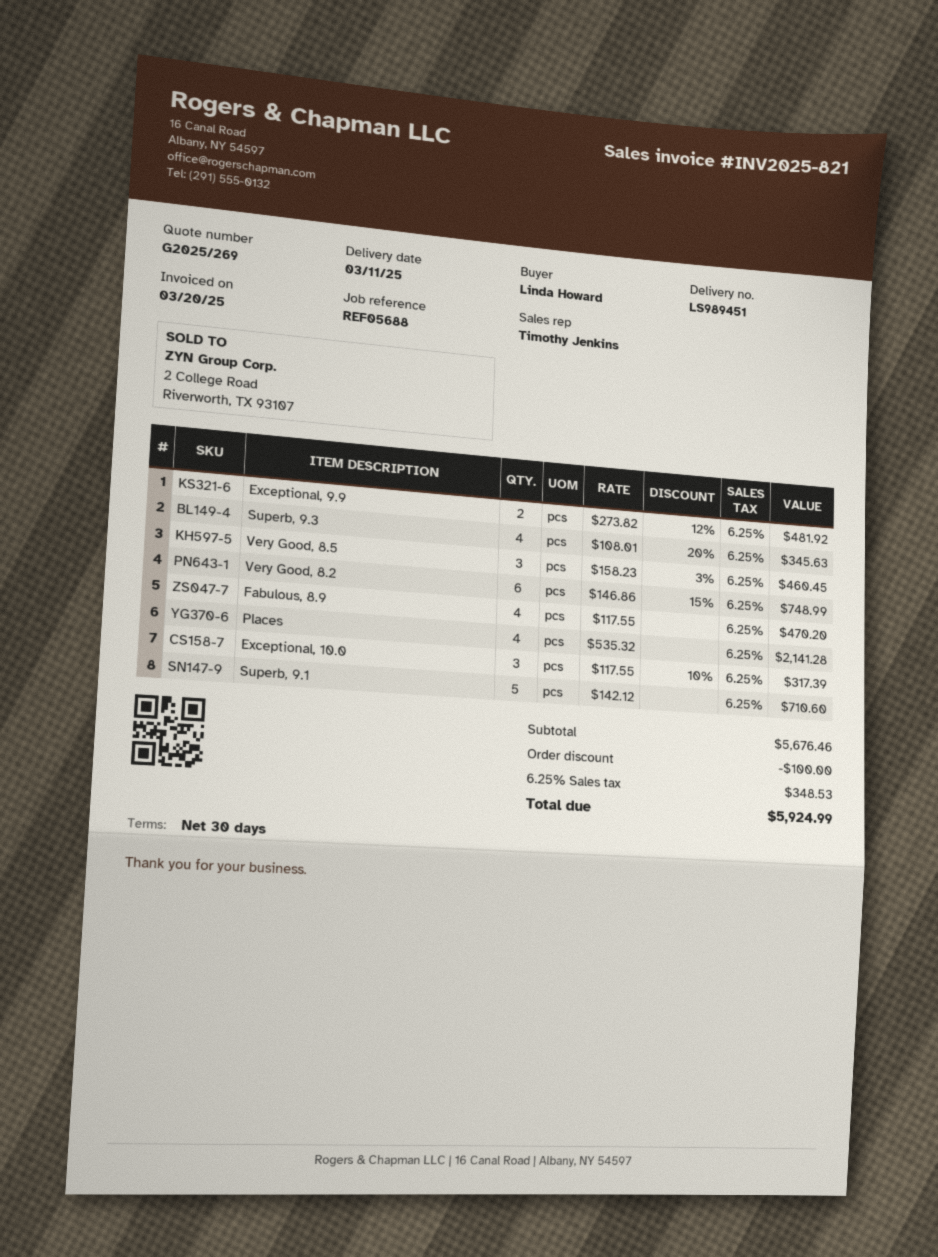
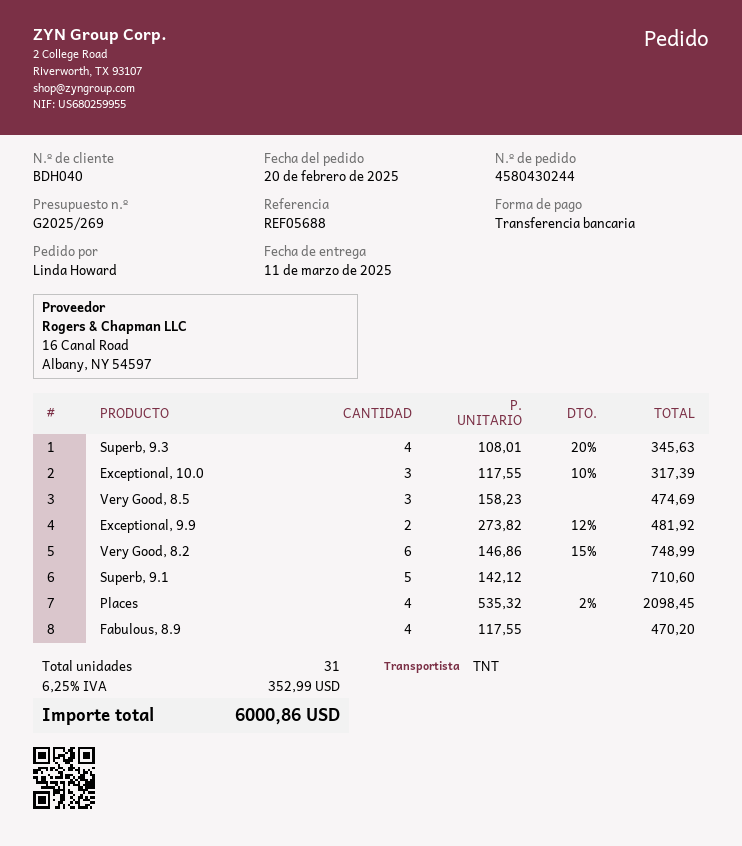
Very Good, 8.5: 3 x 158.23 - 3% = 460.45 -> 3 x 158.23 = 474.69
Places: 4 x 535.32 = 2141.28 -> 4 x 535.32 - 2% = 2098.45
discount: 100.00 -> none
tax: 6.25% = 348.53 -> 6.25% = 352.99
total: 5924.99 -> 6000.86

